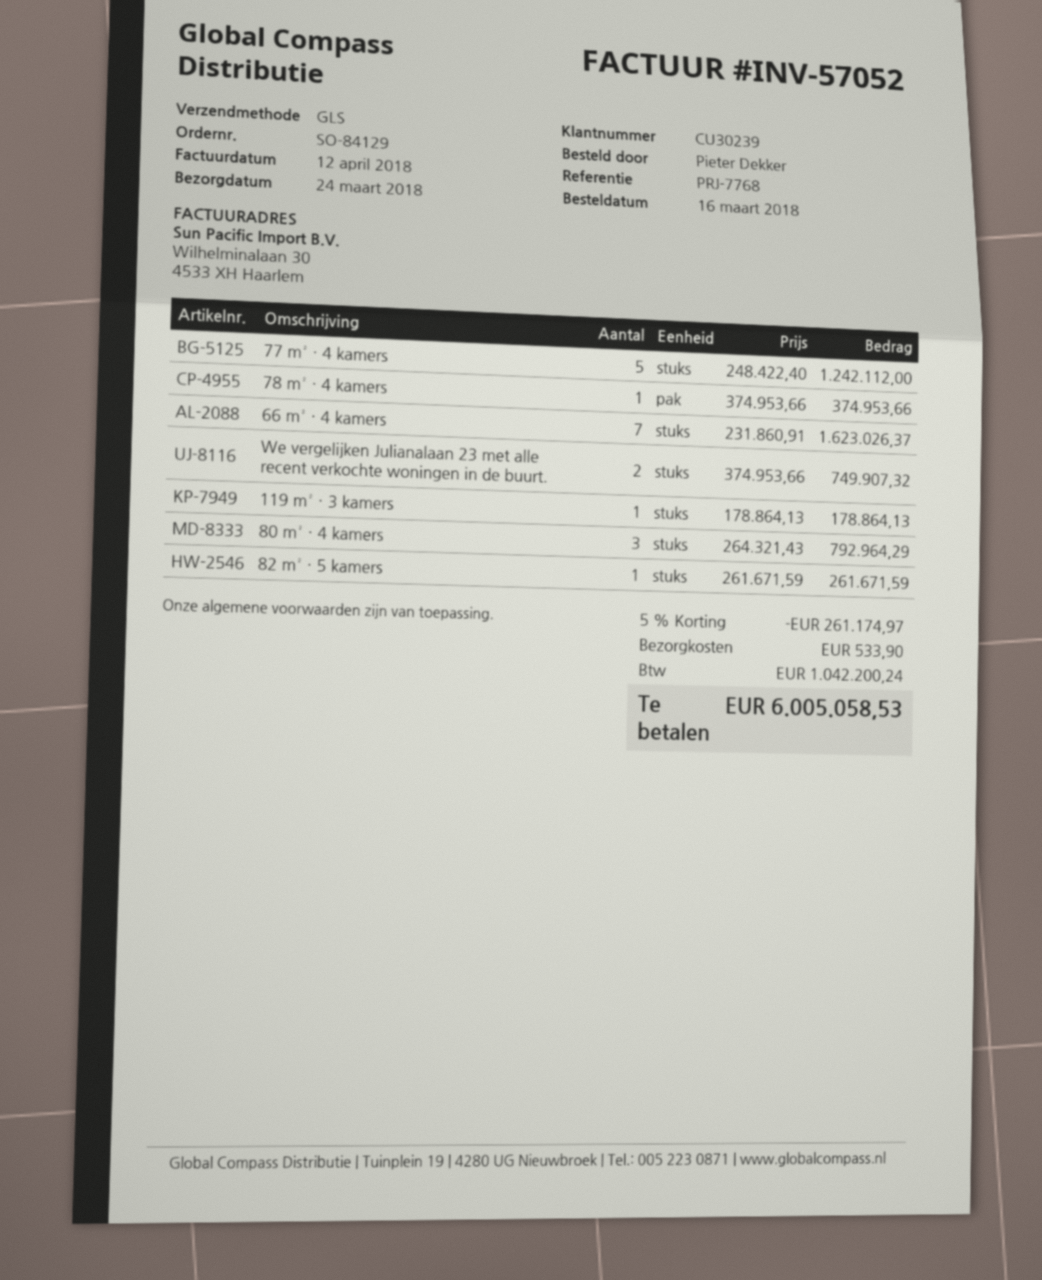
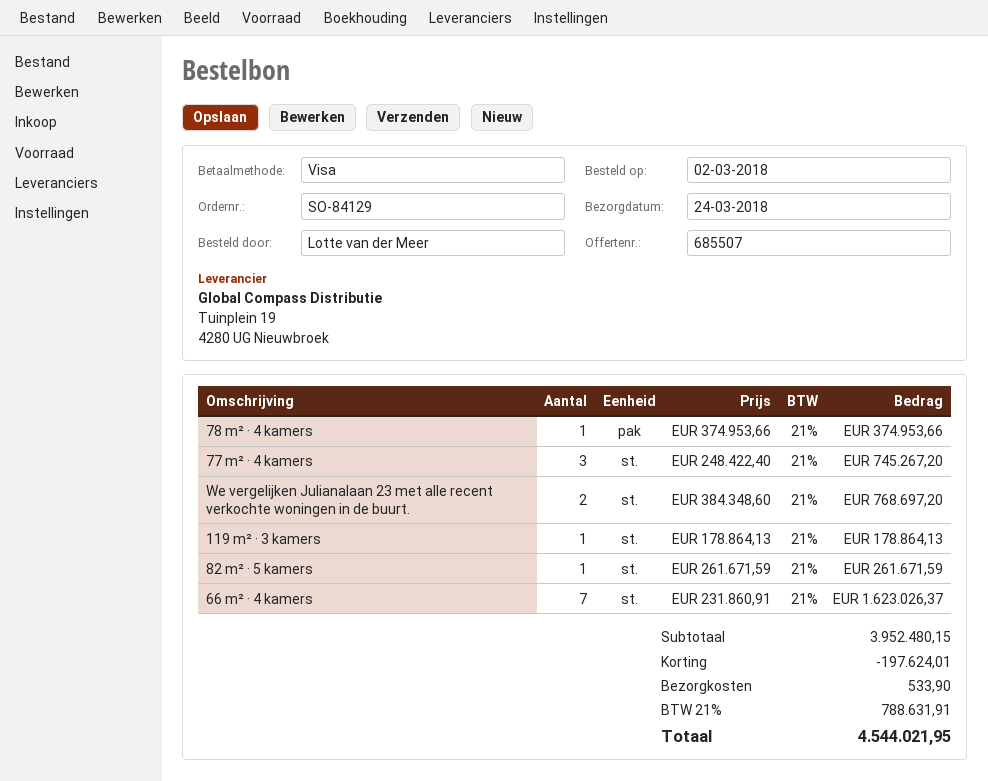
order date: 2018-03-16 -> 2018-03-02
ordered by: Pieter Dekker -> Lotte van der Meer
77 m² · 4 kamers: 5 x 248422.40 = 1242112.00 -> 3 x 248422.40 = 745267.20
We vergelijken Julianalaan 23 met alle recent verkochte woningen in de buurt.: 2 x 374953.66 = 749907.32 -> 2 x 384348.60 = 768697.20
80 m² · 4 kamers: 3 x 264321.43 = 792964.29 -> none
discount: 261174.97 -> 197624.01
tax: 1042200.24 -> 788631.91
total: 6005058.53 -> 4544021.95

